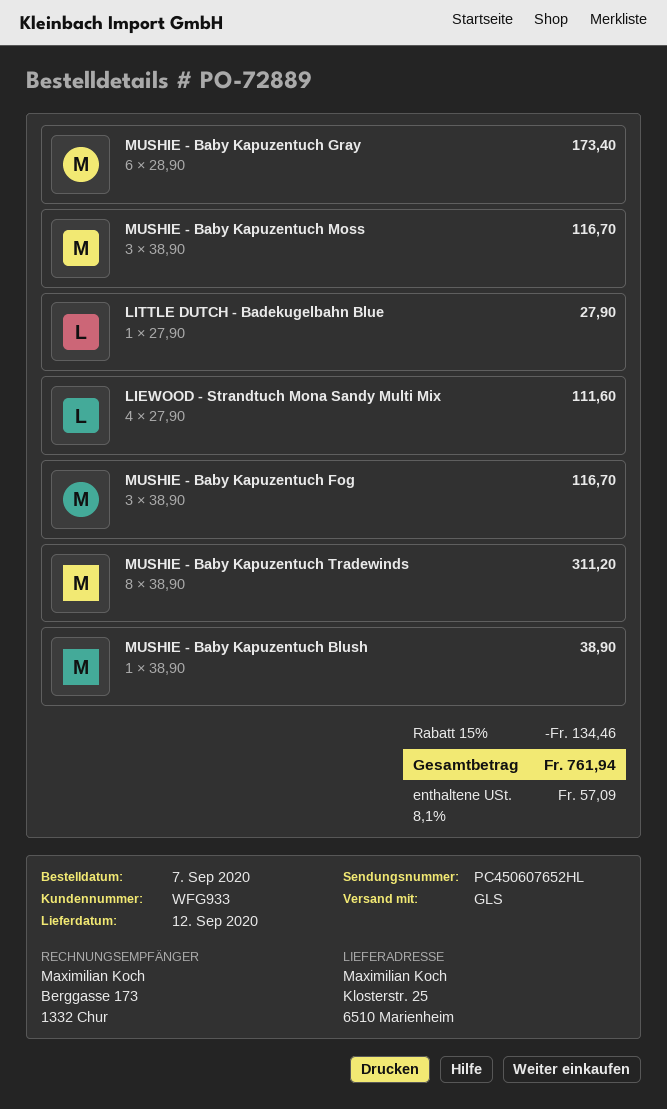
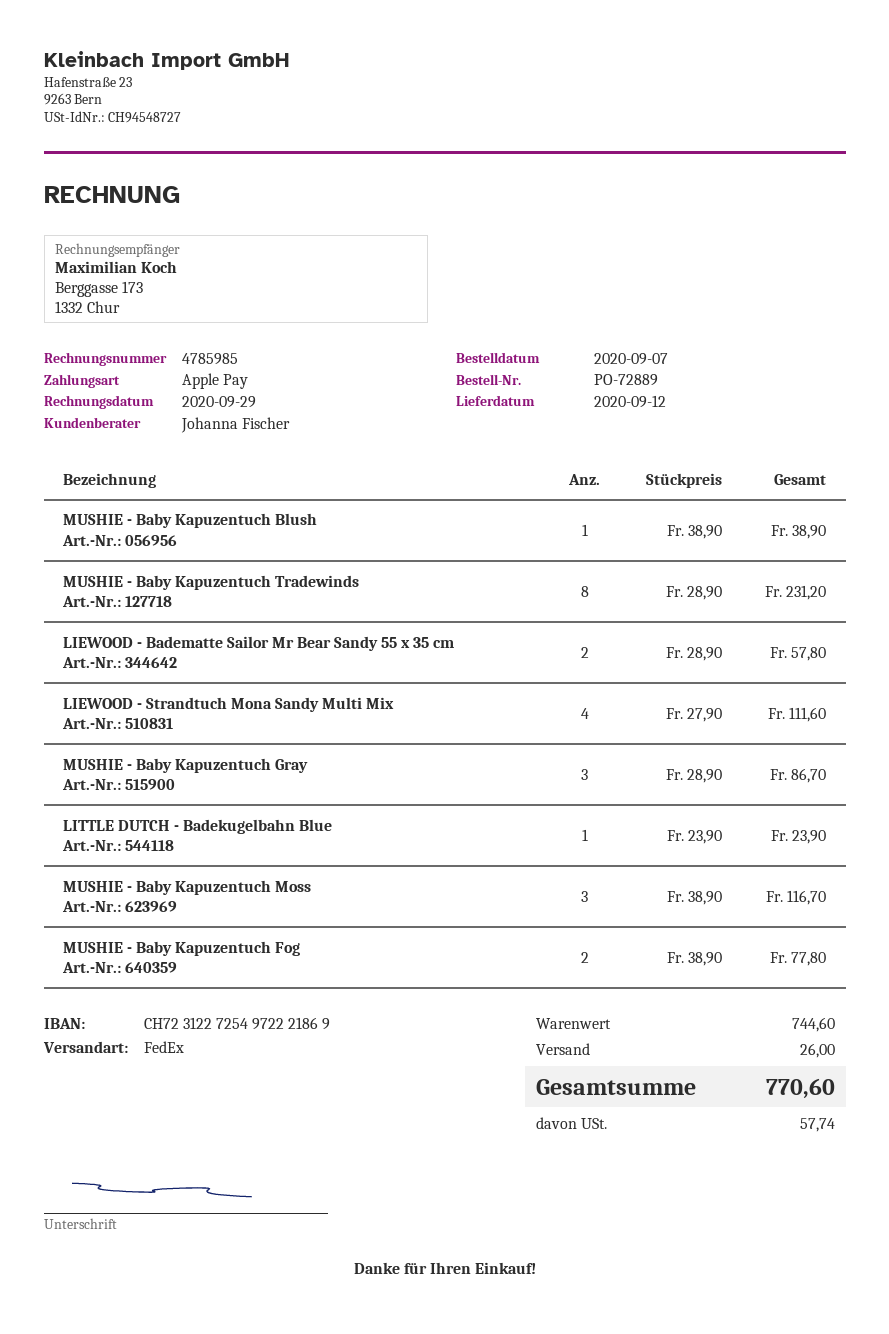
shipping method: GLS -> FedEx
MUSHIE - Baby Kapuzentuch Gray: 6 x 28.90 = 173.40 -> 3 x 28.90 = 86.70
LITTLE DUTCH - Badekugelbahn Blue: 1 x 27.90 = 27.90 -> 1 x 23.90 = 23.90
MUSHIE - Baby Kapuzentuch Fog: 3 x 38.90 = 116.70 -> 2 x 38.90 = 77.80
MUSHIE - Baby Kapuzentuch Tradewinds: 8 x 38.90 = 311.20 -> 8 x 28.90 = 231.20
LIEWOOD - Badematte Sailor Mr Bear Sandy 55 x 35 cm: none -> 2 x 28.90 = 57.80
discount: 15% = 134.46 -> none
shipping: none -> 26.00
tax: 57.09 -> 57.74
total: 761.94 -> 770.60

